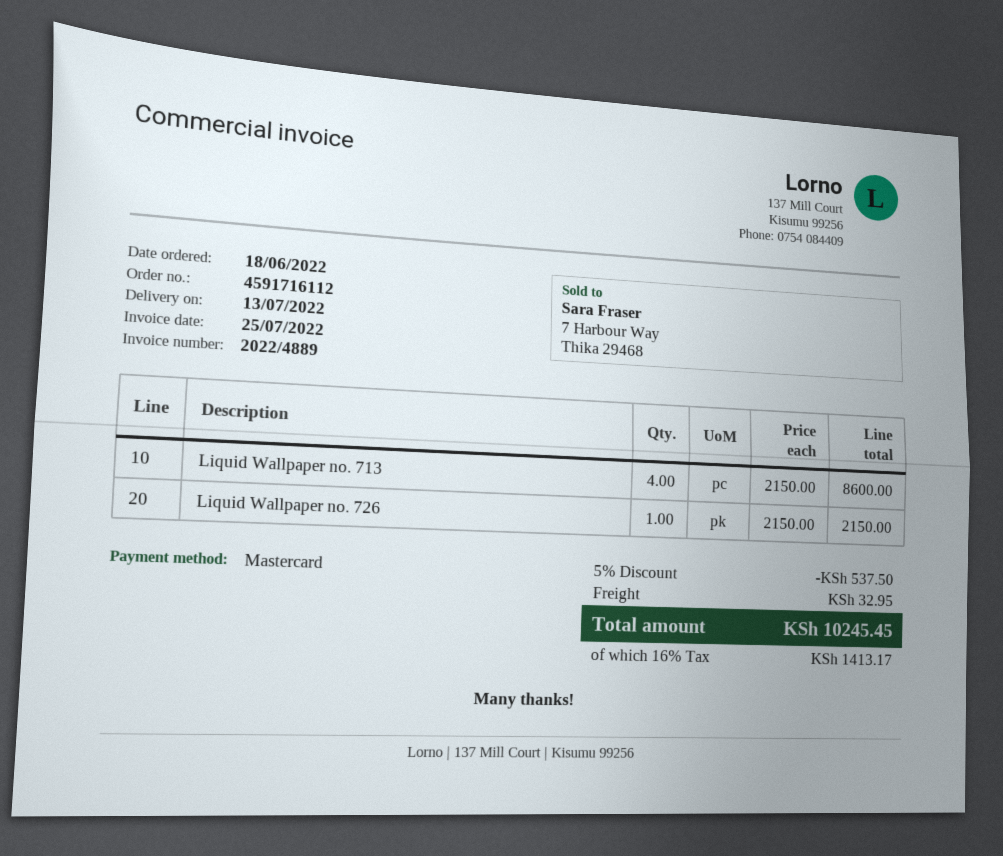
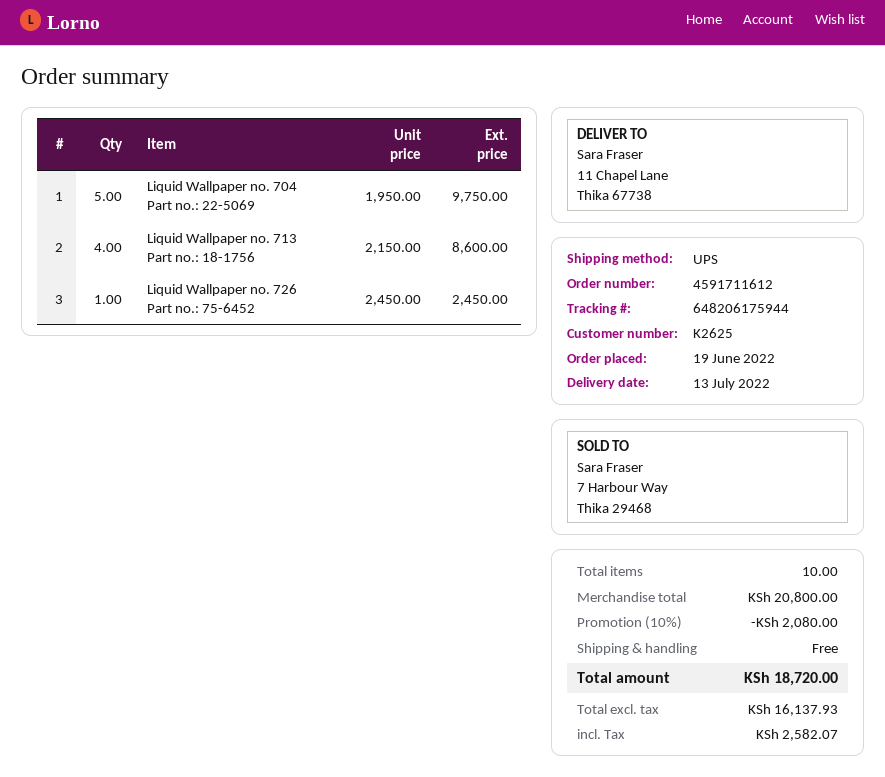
order number: 4591716112 -> 4591711612
order date: 2022-06-18 -> 2022-06-19
Liquid Wallpaper no. 726: 1 x 2150.00 = 2150.00 -> 1 x 2450.00 = 2450.00
Liquid Wallpaper no. 704: none -> 5 x 1950.00 = 9750.00
discount: 5% = 537.50 -> 10% = 2080.00
shipping: 32.95 -> 0.00
tax: 1413.17 -> 2582.07
total: 10245.45 -> 18720.00

